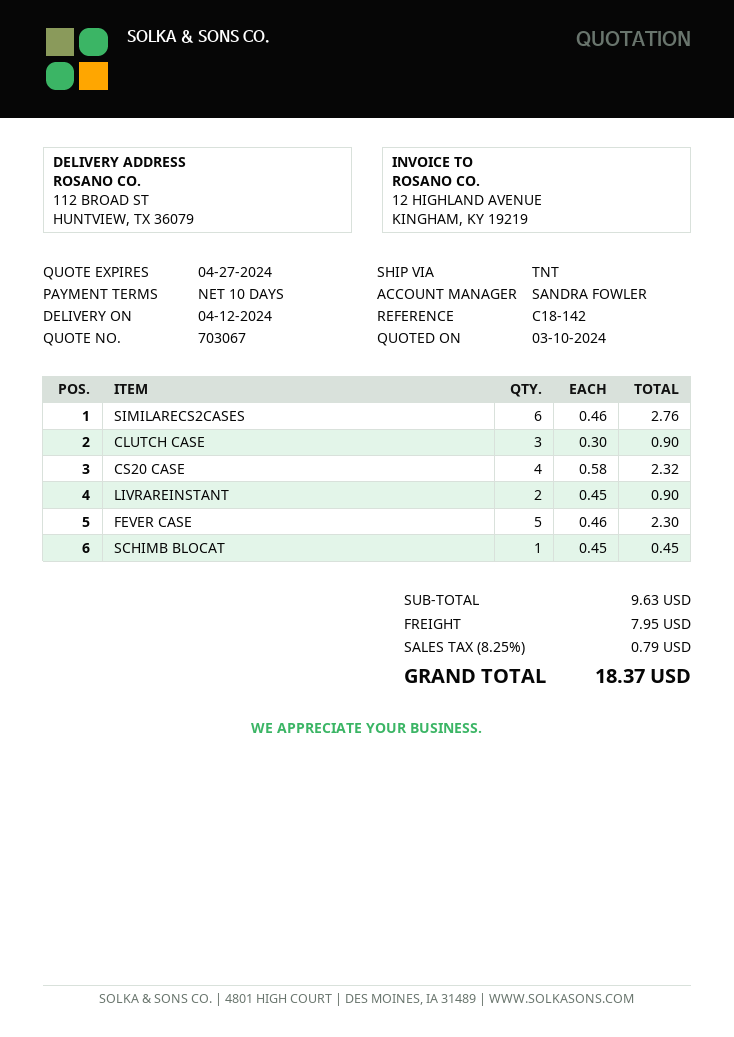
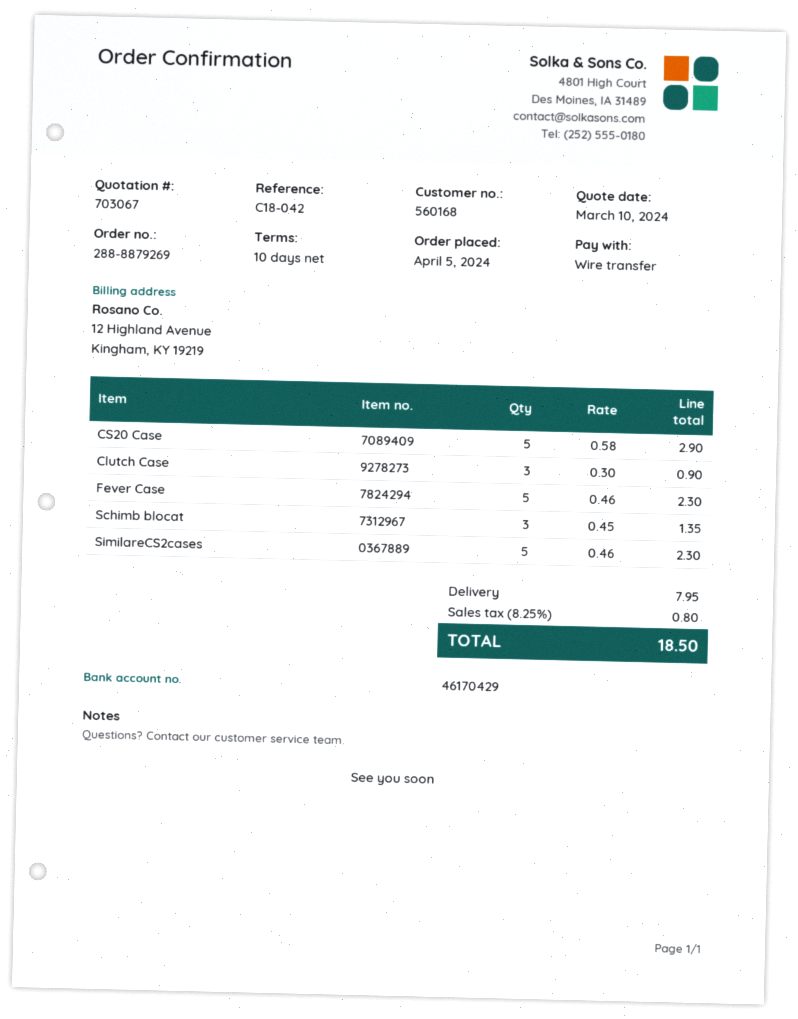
reference: C18-142 -> C18-042
SIMILARECS2CASES: 6 x 0.46 = 2.76 -> 5 x 0.46 = 2.30
CS20 CASE: 4 x 0.58 = 2.32 -> 5 x 0.58 = 2.90
LIVRAREINSTANT: 2 x 0.45 = 0.90 -> none
SCHIMB BLOCAT: 1 x 0.45 = 0.45 -> 3 x 0.45 = 1.35
tax: 8.25% = 0.79 -> 8.25% = 0.80
total: 18.37 -> 18.50

